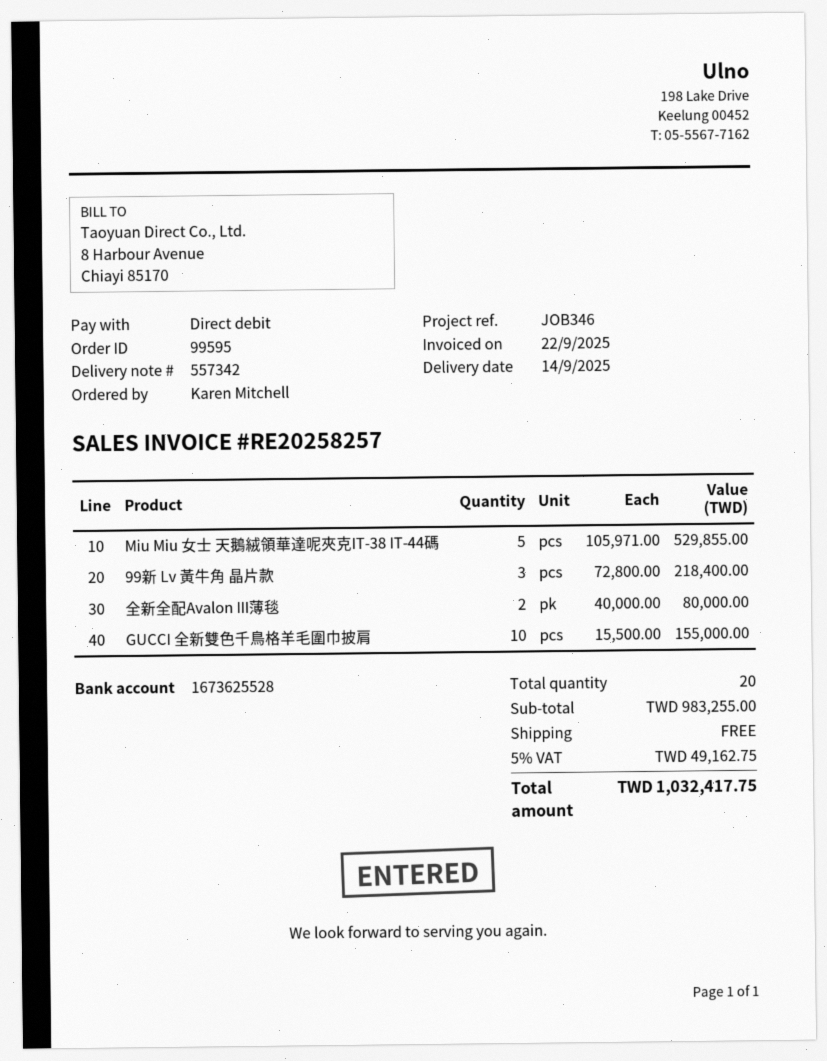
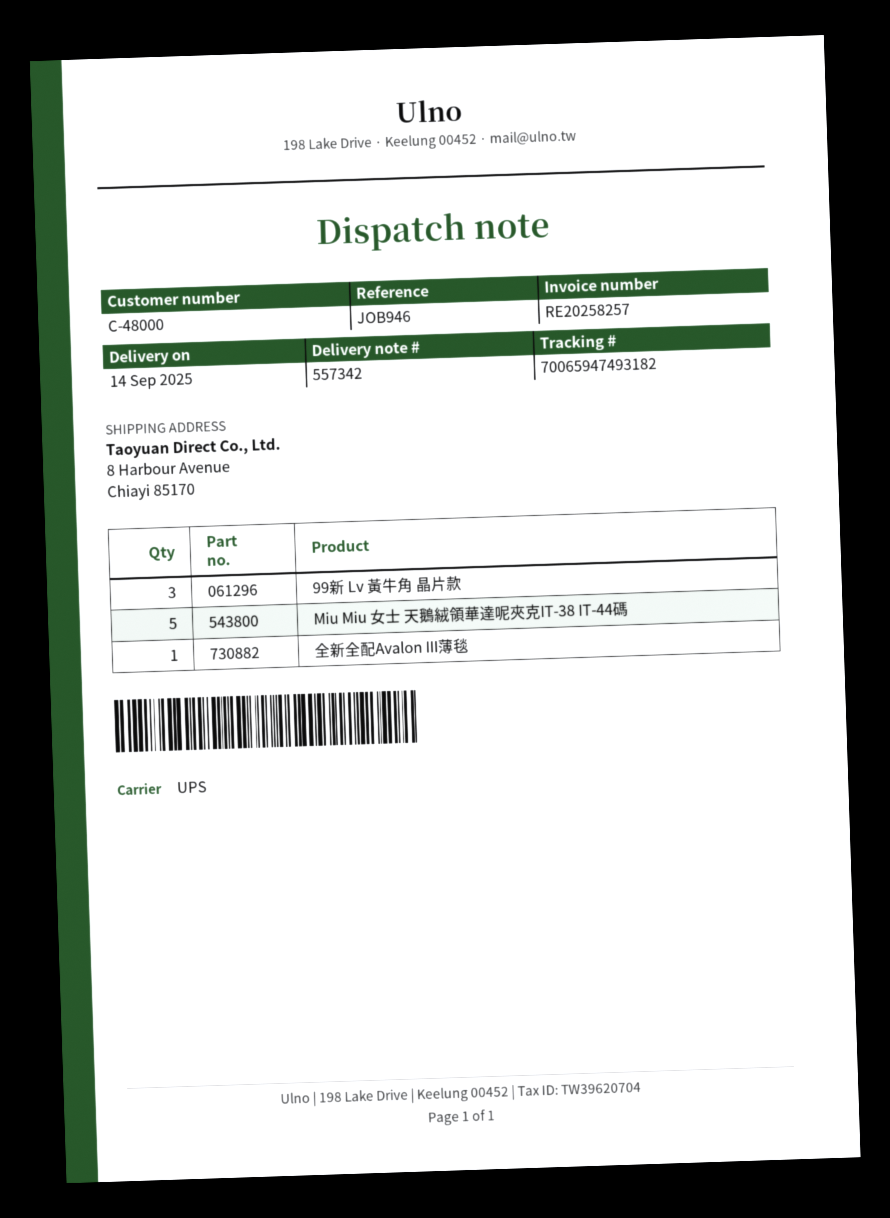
reference: JOB346 -> JOB946
全新全配Avalon III薄毯: 2 -> 1
GUCCI 全新雙色千鳥格羊毛圍巾披肩: 10 -> none

